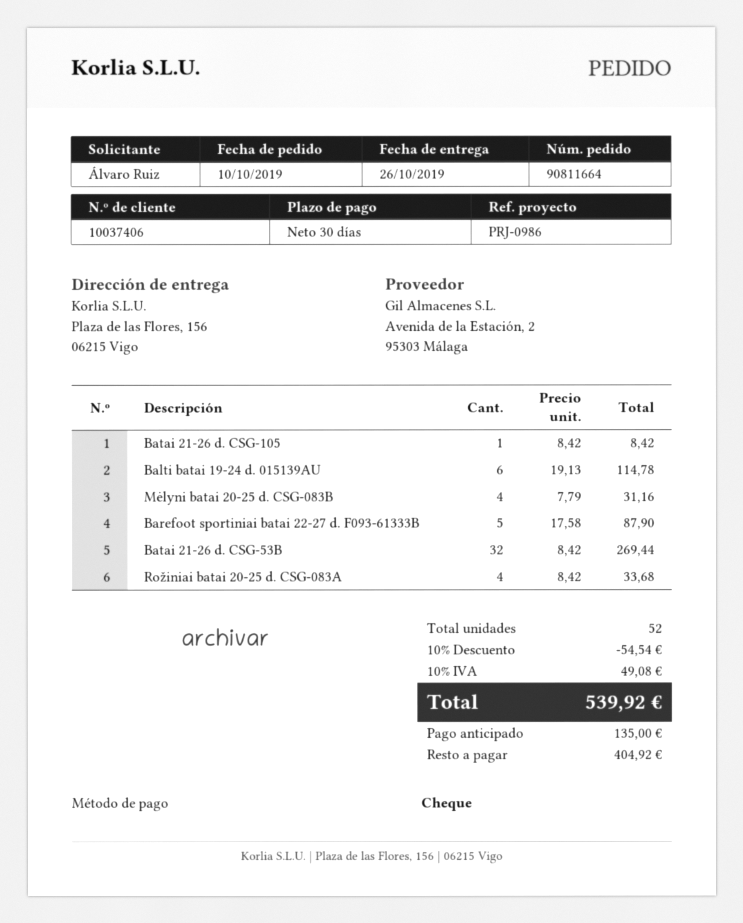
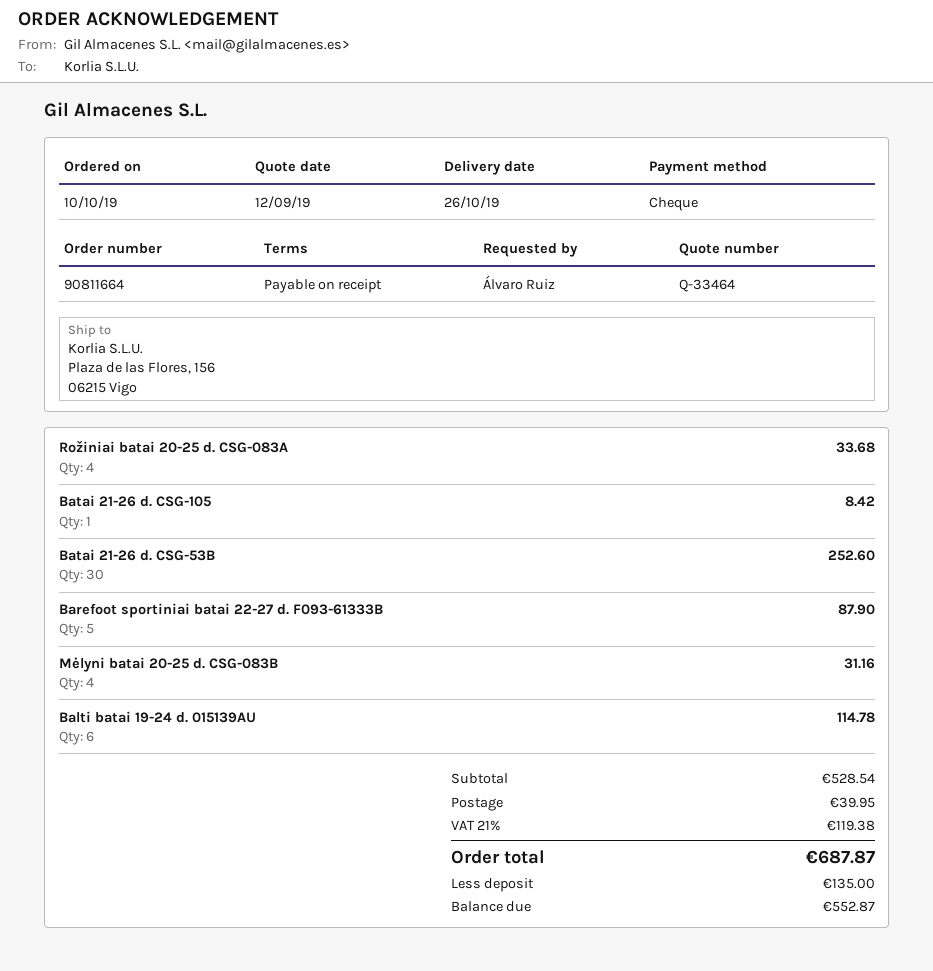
payment terms: 30 days -> on receipt
Batai 21-26 d. CSG-53B: 32 for 269.44 -> 30 for 252.60
discount: 10% = 54.54 -> none
shipping: none -> 39.95
tax: 10% = 49.08 -> 21% = 119.38
total: 539.92 -> 687.87
balance: 404.92 -> 552.87

